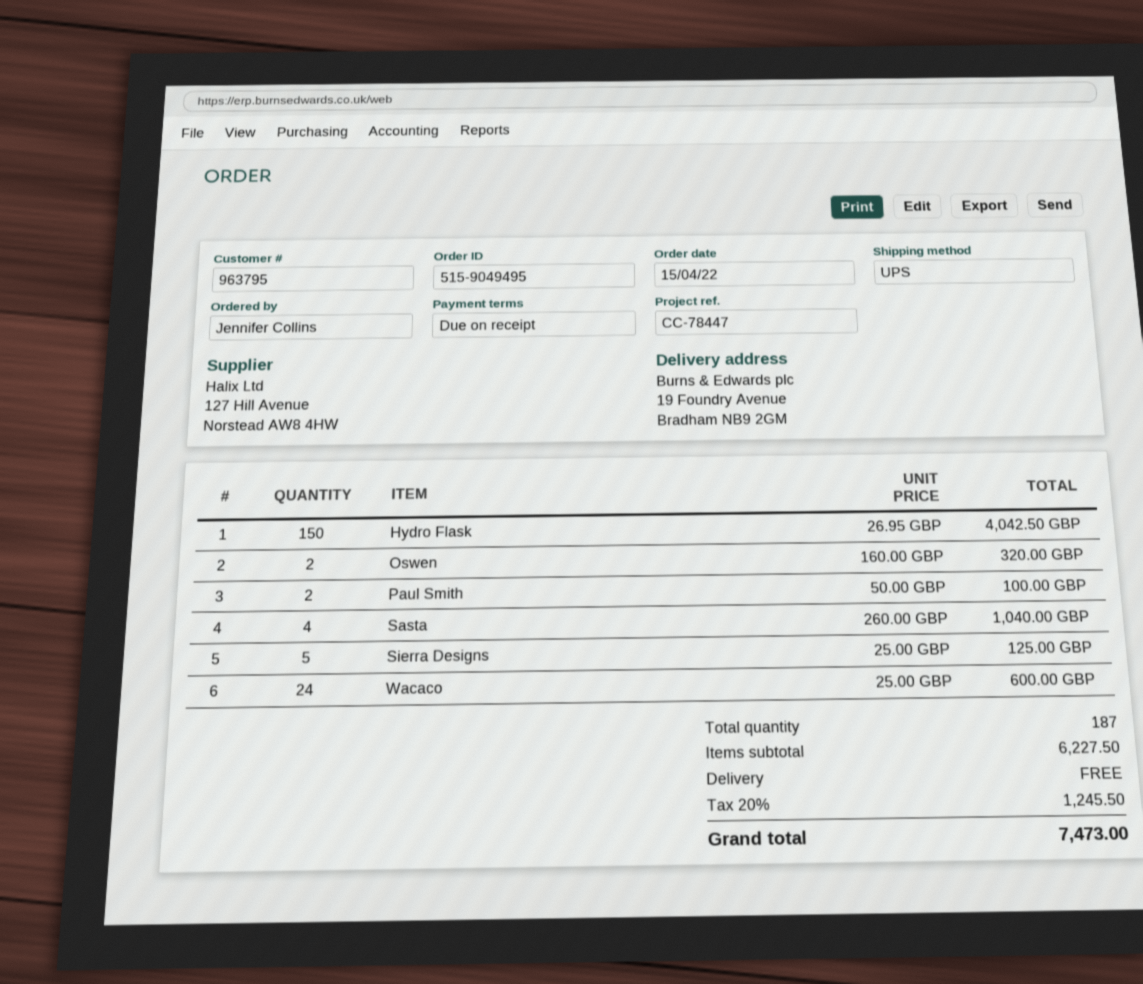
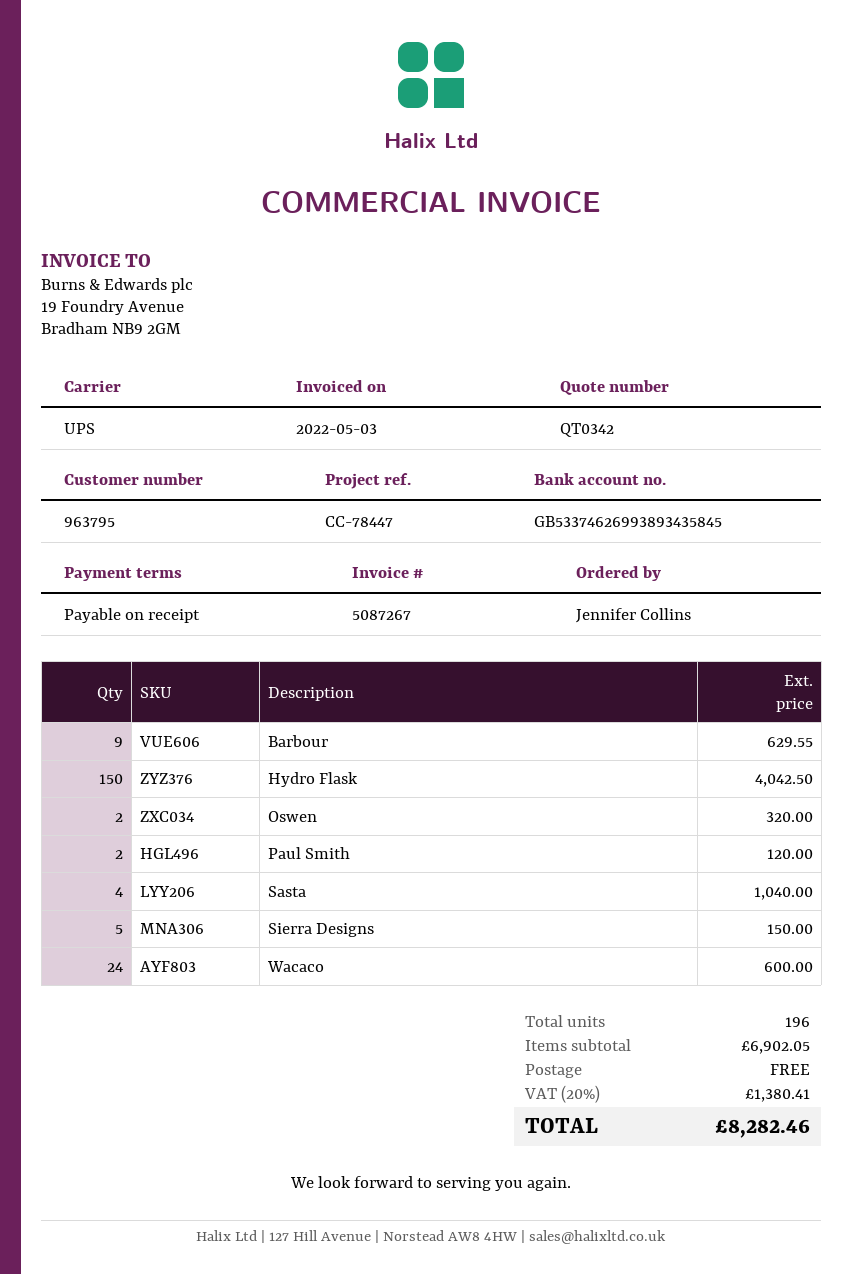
Paul Smith: 2 for 100.00 -> 2 for 120.00
Sierra Designs: 5 for 125.00 -> 5 for 150.00
Barbour: none -> 9 for 629.55
total quantity: 187 -> 196
subtotal: 6227.50 -> 6902.05
tax: 20% = 1245.50 -> 20% = 1380.41
total: 7473.00 -> 8282.46

